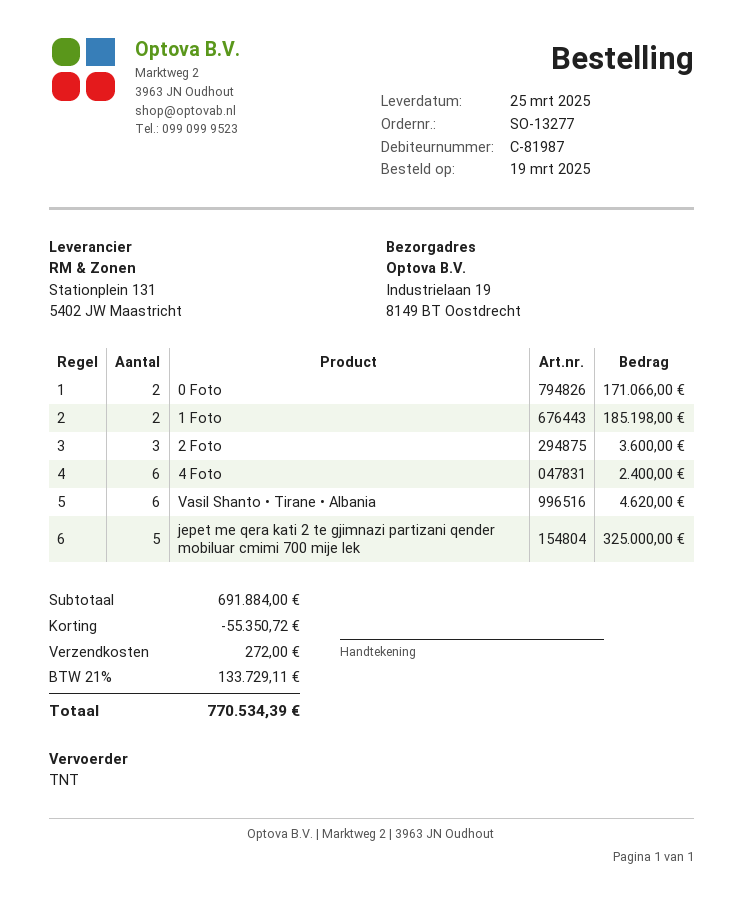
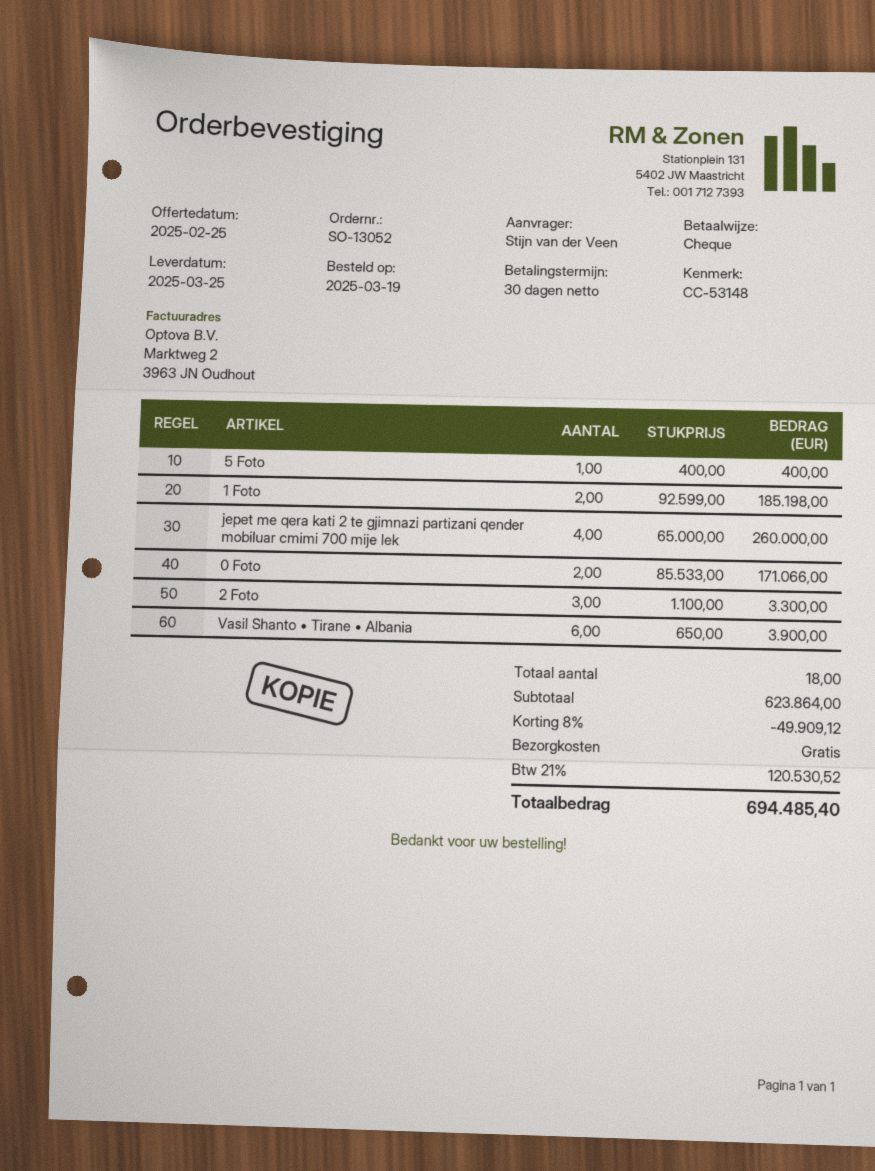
order number: SO-13277 -> SO-13052
2 Foto: 3 for 3600.00 -> 3 for 3300.00
4 Foto: 6 for 2400.00 -> none
Vasil Shanto • Tirane • Albania: 6 for 4620.00 -> 6 for 3900.00
jepet me qera kati 2 te gjimnazi partizani qender mobiluar cmimi 700 mije lek: 5 for 325000.00 -> 4 for 260000.00
5 Foto: none -> 1 for 400.00
subtotal: 691884.00 -> 623864.00
discount: 55350.72 -> 49909.12
shipping: 272.00 -> 0.00
tax: 21% = 133729.11 -> 21% = 120530.52
total: 770534.39 -> 694485.40

